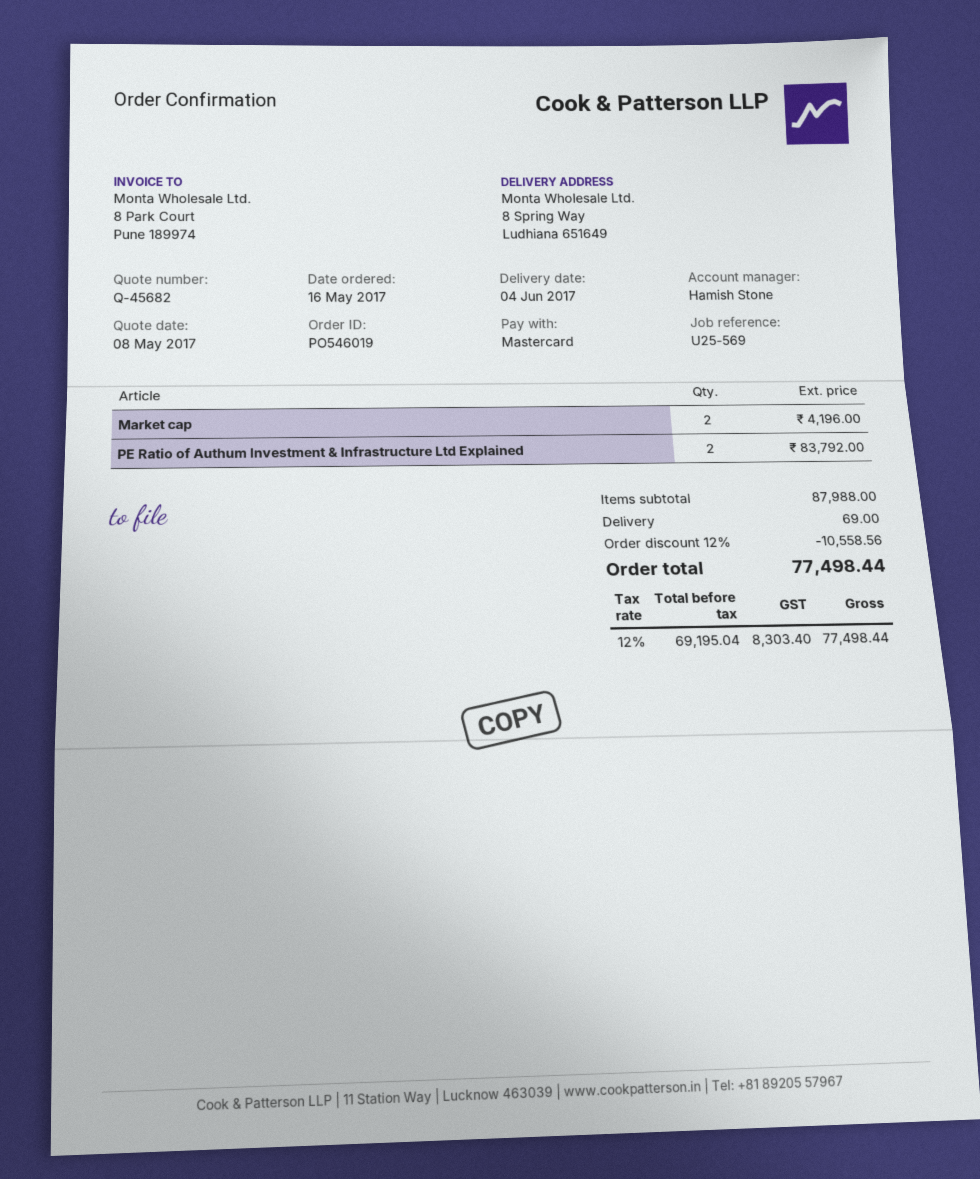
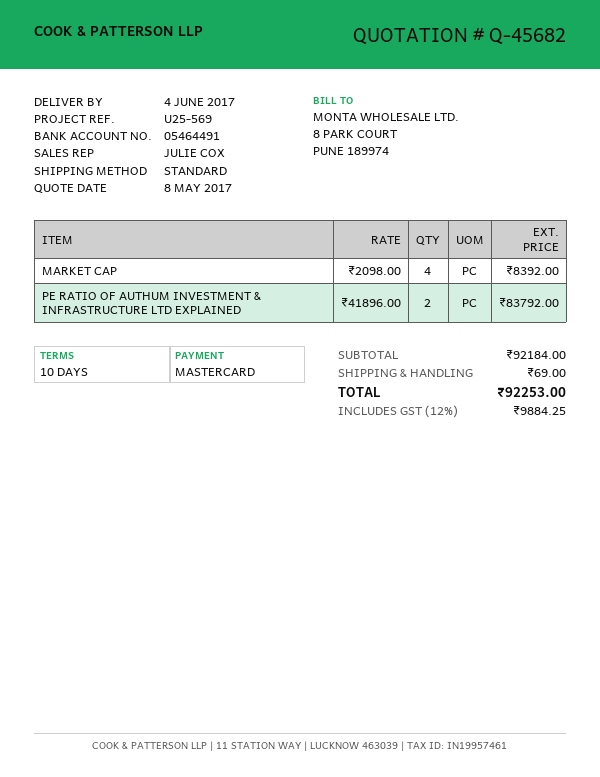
sales rep: Hamish Stone -> JULIE COX
Market cap: 2 for 4196.00 -> 4 for 8392.00
subtotal: 87988.00 -> 92184.00
discount: 12% = 10558.56 -> none
tax: 12% = 8303.40 -> 12% = 9884.25
total: 77498.44 -> 92253.00

